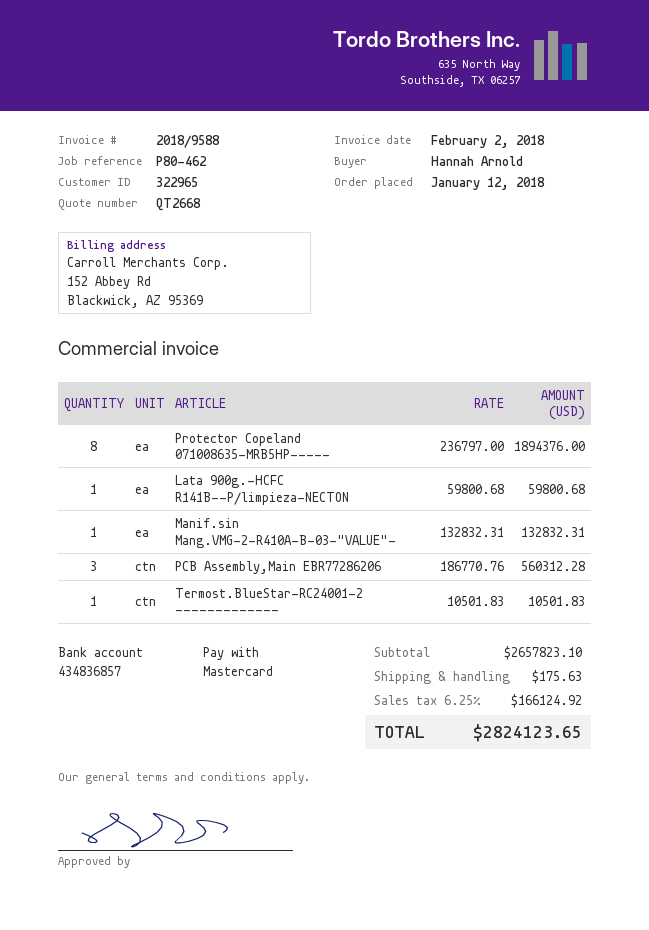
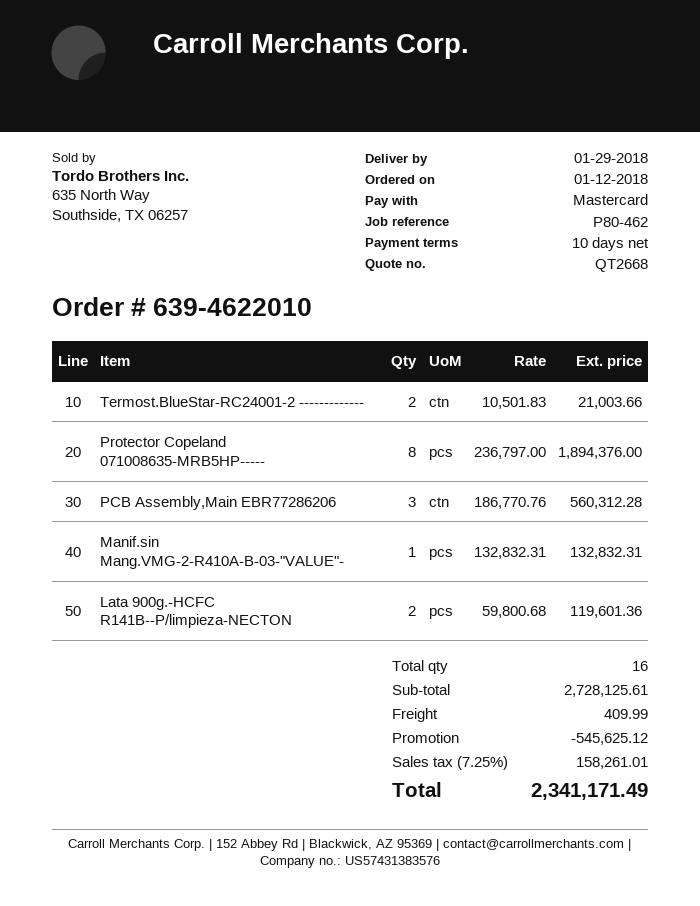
Lata 900g.-HCFC R141B--P/limpieza-NECTON: 1 x 59800.68 = 59800.68 -> 2 x 59800.68 = 119601.36
Termost.BlueStar-RC24001-2 -------------: 1 x 10501.83 = 10501.83 -> 2 x 10501.83 = 21003.66
subtotal: 2657823.10 -> 2728125.61
discount: none -> 545625.12
shipping: 175.63 -> 409.99
tax: 6.25% = 166124.92 -> 7.25% = 158261.01
total: 2824123.65 -> 2341171.49

